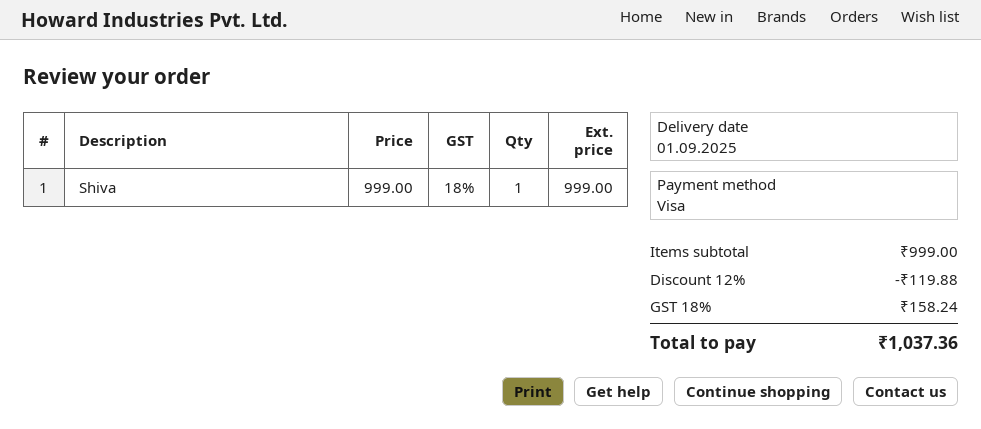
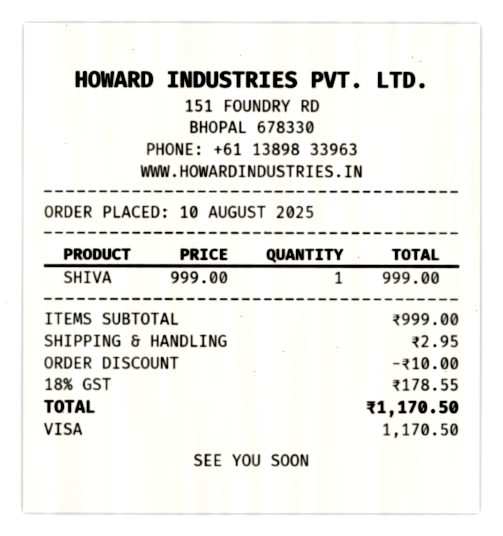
discount: 119.88 -> 10.00
shipping: none -> 2.95
tax: 18% = 158.24 -> 18% = 178.55
total: 1037.36 -> 1170.50

